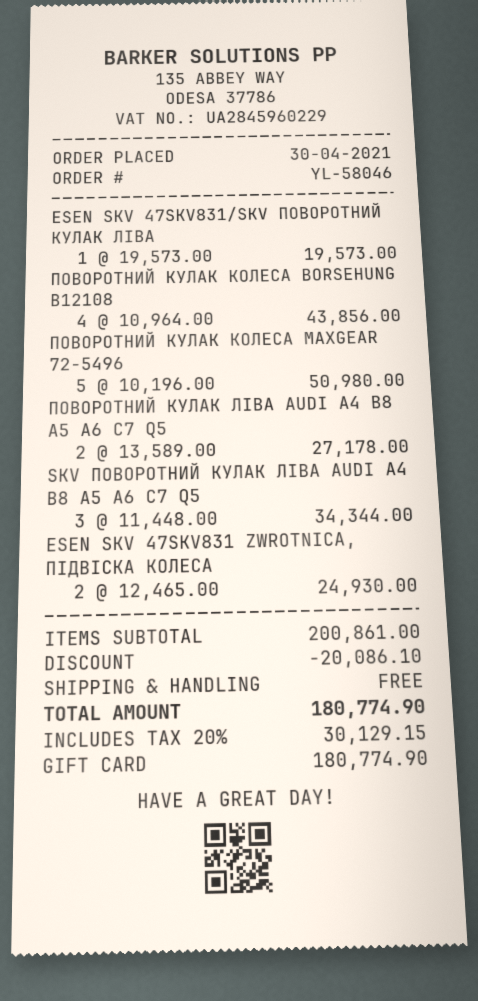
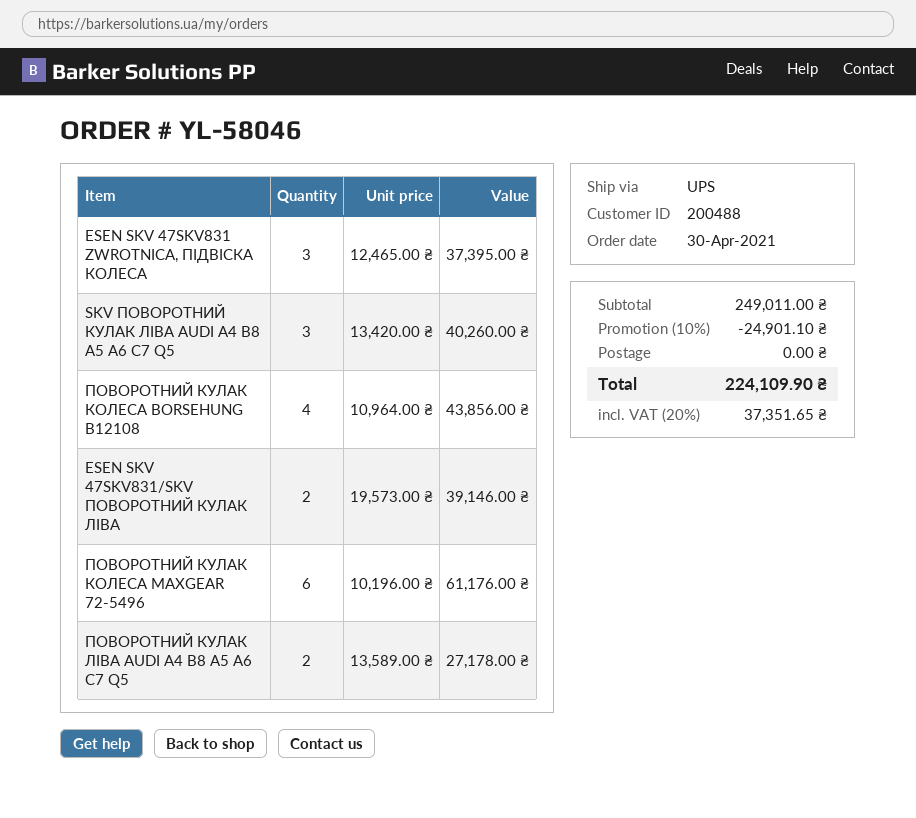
ESEN SKV 47SKV831/SKV ПОВОРОТНИЙ КУЛАК ЛІВА: 1 x 19573.00 = 19573.00 -> 2 x 19573.00 = 39146.00
ПОВОРОТНИЙ КУЛАК КОЛЕСА MAXGEAR 72-5496: 5 x 10196.00 = 50980.00 -> 6 x 10196.00 = 61176.00
SKV ПОВОРОТНИЙ КУЛАК ЛІВА AUDI A4 B8 A5 A6 C7 Q5: 3 x 11448.00 = 34344.00 -> 3 x 13420.00 = 40260.00
ESEN SKV 47SKV831 ZWROTNICA, ПІДВІСКА КОЛЕСА: 2 x 12465.00 = 24930.00 -> 3 x 12465.00 = 37395.00
subtotal: 200861.00 -> 249011.00
discount: 20086.10 -> 24901.10
tax: 20% = 30129.15 -> 20% = 37351.65
total: 180774.90 -> 224109.90

